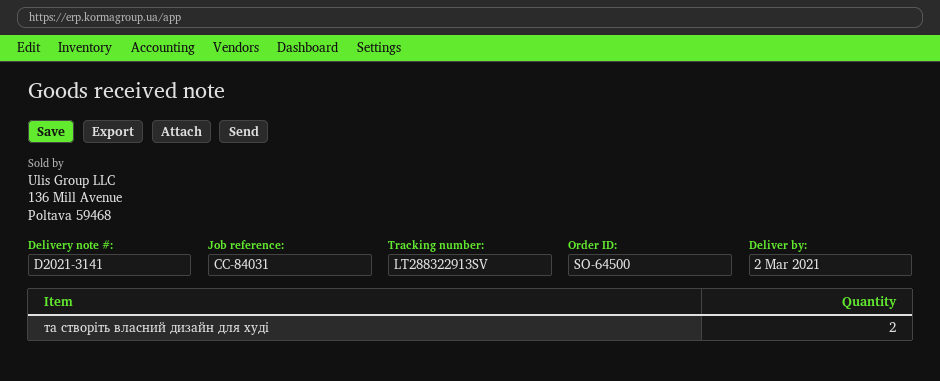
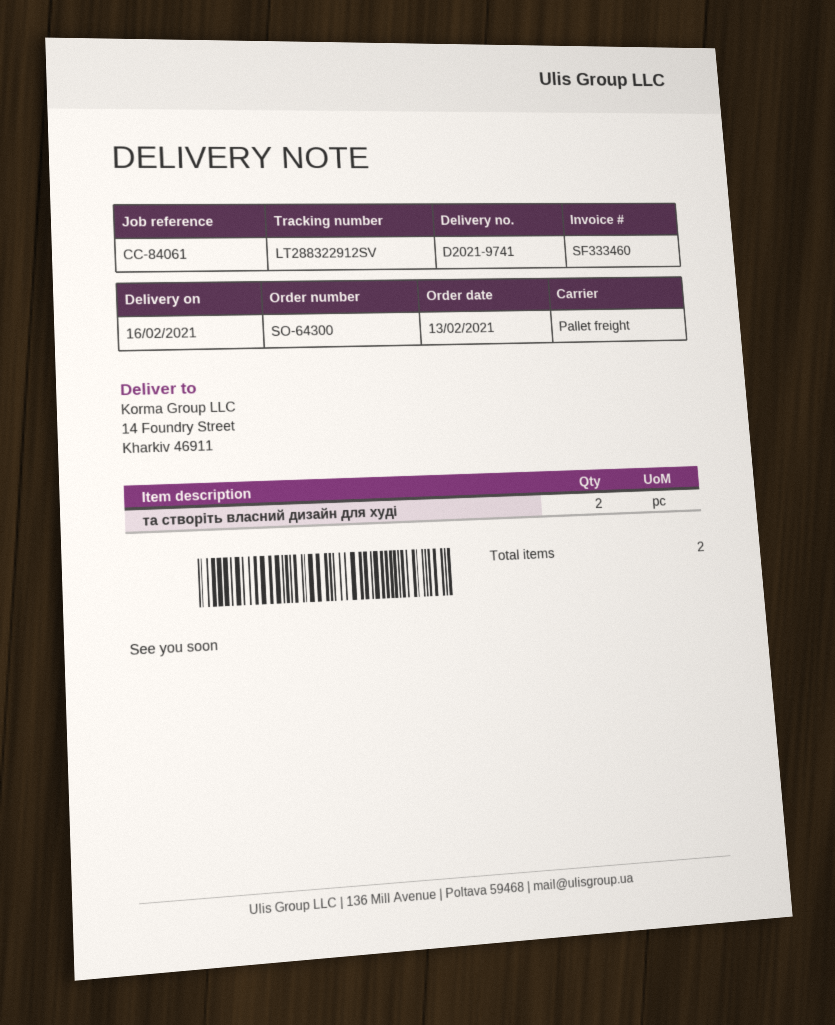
order number: SO-64500 -> SO-64300
delivery note number: D2021-3141 -> D2021-9741
delivery date: 2021-03-02 -> 2021-02-16
reference: CC-84031 -> CC-84061
tracking number: LT288322913SV -> LT288322912SV

